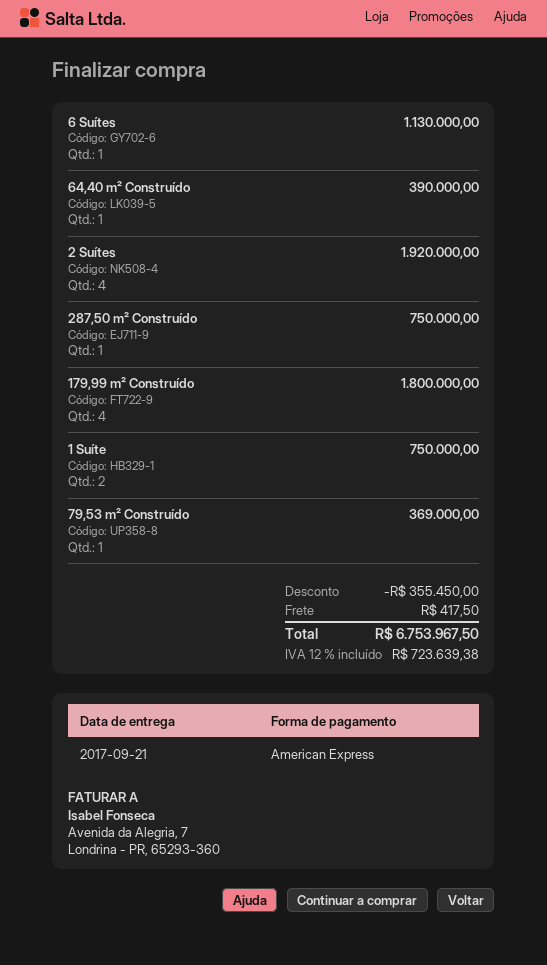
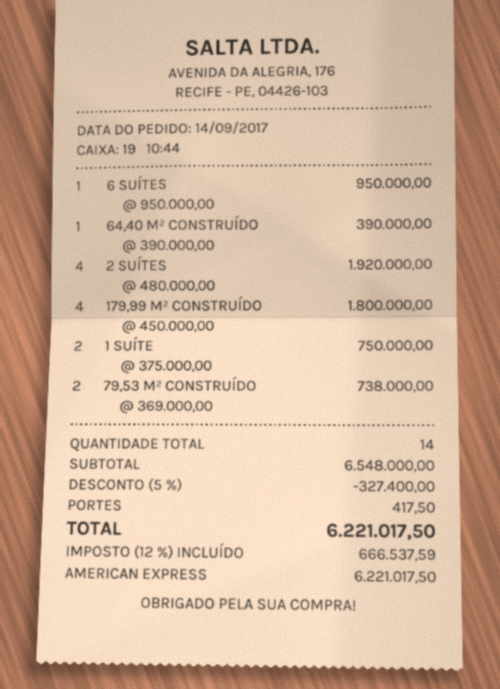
6 Suítes: 1 for 1130000.00 -> 1 for 950000.00
287,50 m² Construído: 1 for 750000.00 -> none
79,53 m² Construído: 1 for 369000.00 -> 2 for 738000.00
discount: 355450.00 -> 327400.00
tax: 12% = 723639.38 -> 12% = 666537.59
total: 6753967.50 -> 6221017.50

